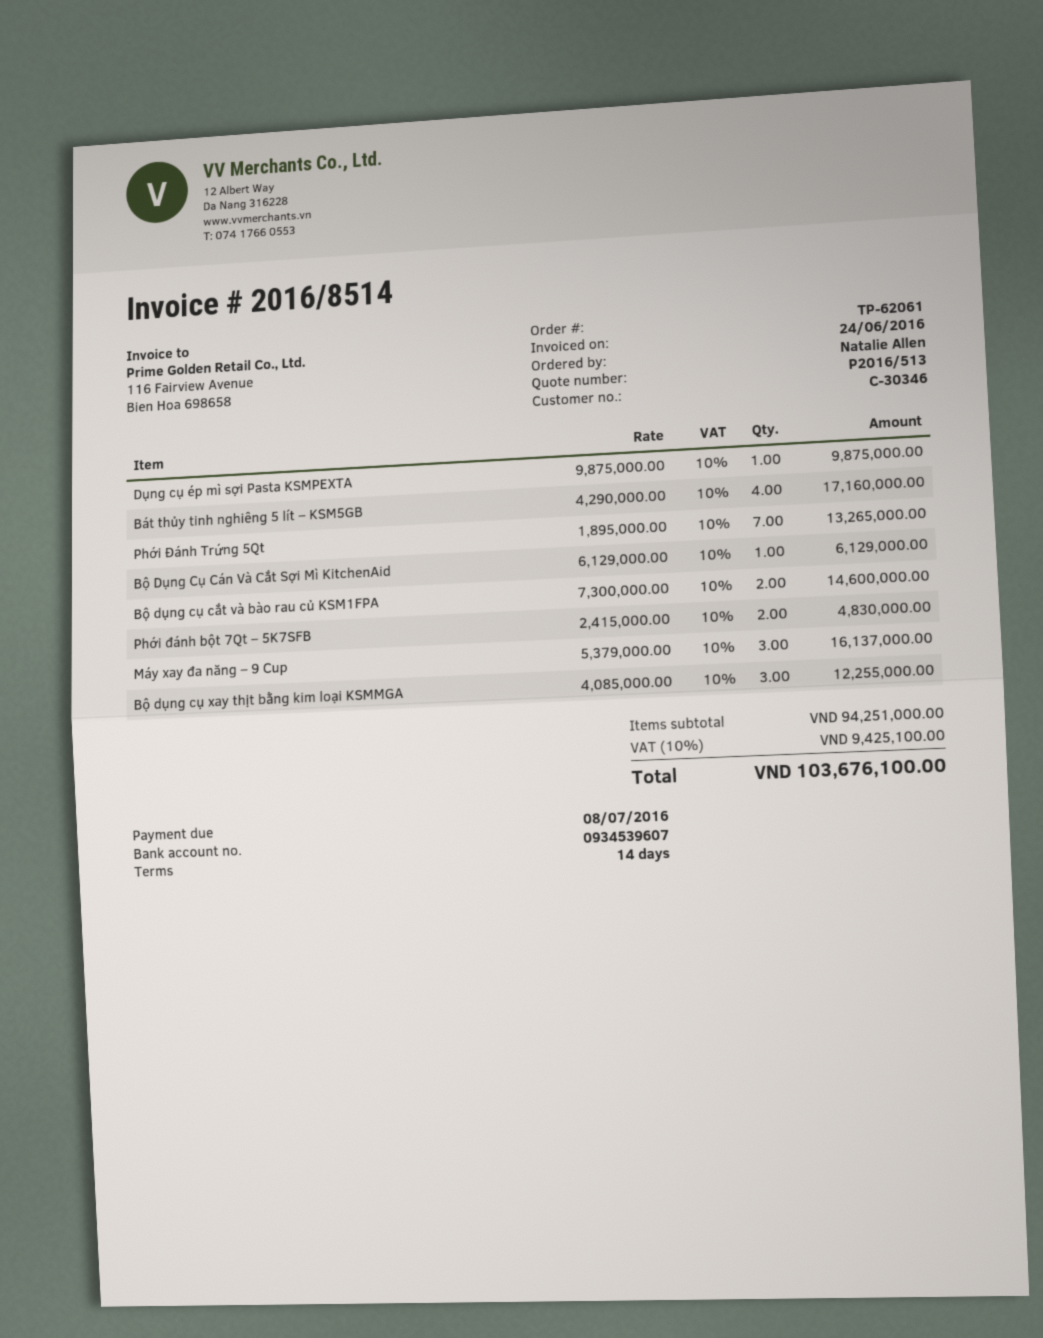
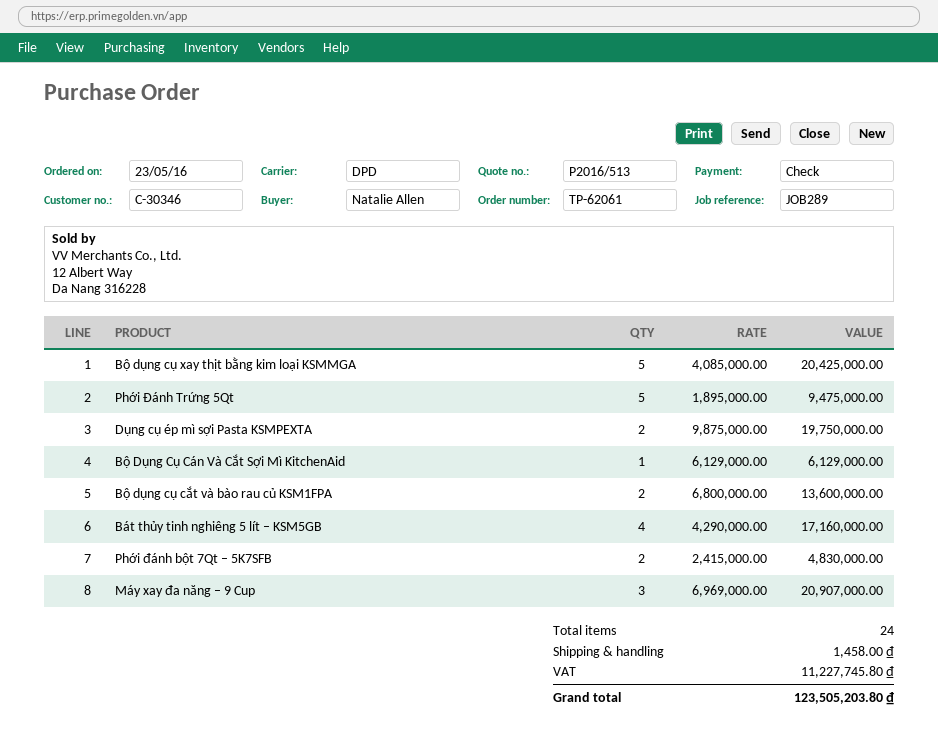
Dụng cụ ép mì sợi Pasta KSMPEXTA: 1 x 9875000.00 = 9875000.00 -> 2 x 9875000.00 = 19750000.00
Phới Đánh Trứng 5Qt: 7 x 1895000.00 = 13265000.00 -> 5 x 1895000.00 = 9475000.00
Bộ dụng cụ cắt và bào rau củ KSM1FPA: 2 x 7300000.00 = 14600000.00 -> 2 x 6800000.00 = 13600000.00
Máy xay đa năng – 9 Cup: 3 x 5379000.00 = 16137000.00 -> 3 x 6969000.00 = 20907000.00
Bộ dụng cụ xay thịt bằng kim loại KSMMGA: 3 x 4085000.00 = 12255000.00 -> 5 x 4085000.00 = 20425000.00
shipping: none -> 1458.00
tax: 9425100.00 -> 11227745.80
total: 103676100.00 -> 123505203.80

